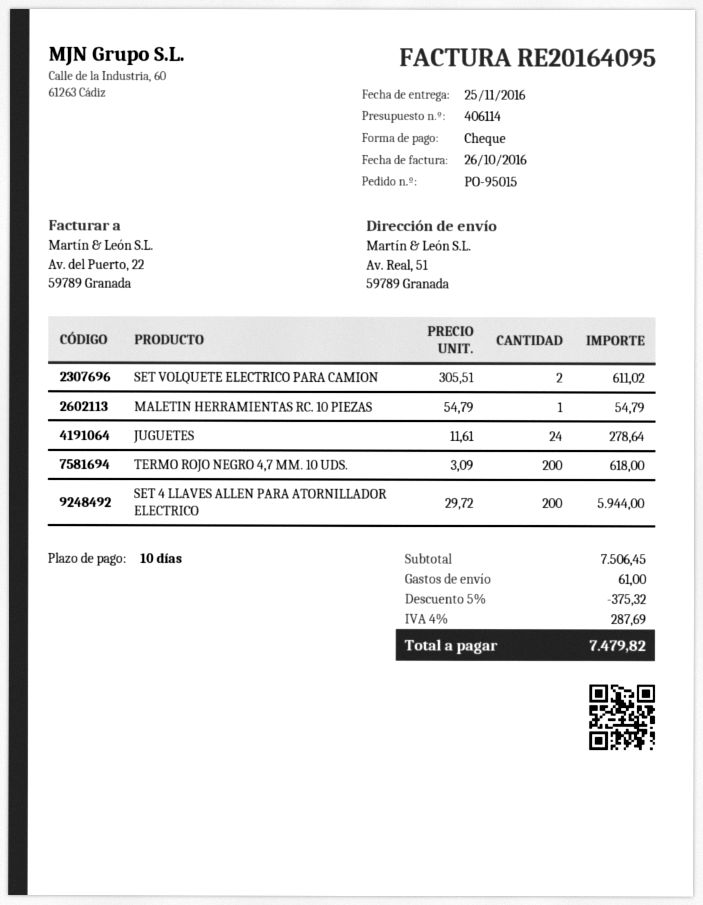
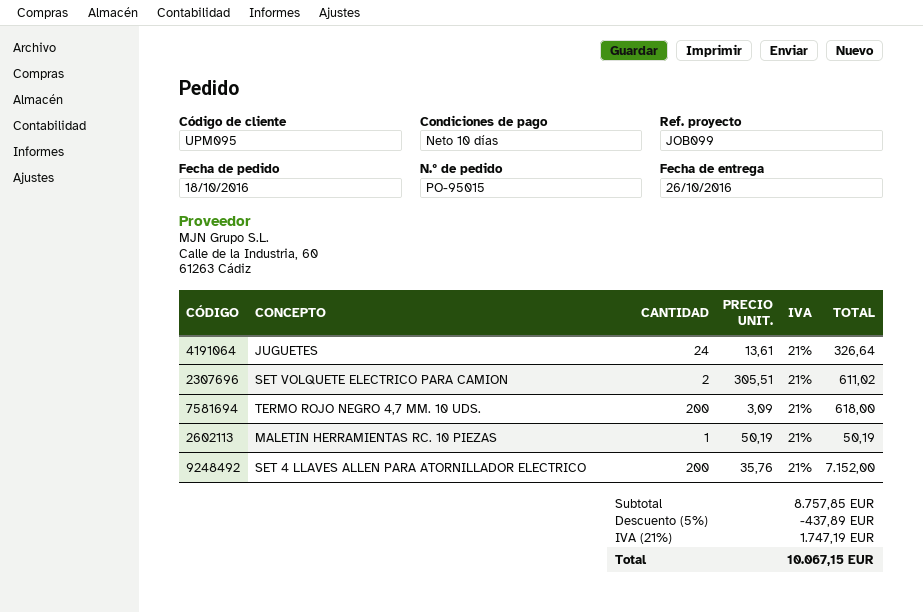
delivery date: 2016-11-25 -> 2016-10-26
MALETIN HERRAMIENTAS RC. 10 PIEZAS: 1 x 54.79 = 54.79 -> 1 x 50.19 = 50.19
JUGUETES: 24 x 11.61 = 278.64 -> 24 x 13.61 = 326.64
SET 4 LLAVES ALLEN PARA ATORNILLADOR ELECTRICO: 200 x 29.72 = 5944.00 -> 200 x 35.76 = 7152.00
subtotal: 7506.45 -> 8757.85
discount: 5% = 375.32 -> 5% = 437.89
shipping: 61.00 -> none
tax: 4% = 287.69 -> 21% = 1747.19
total: 7479.82 -> 10067.15

